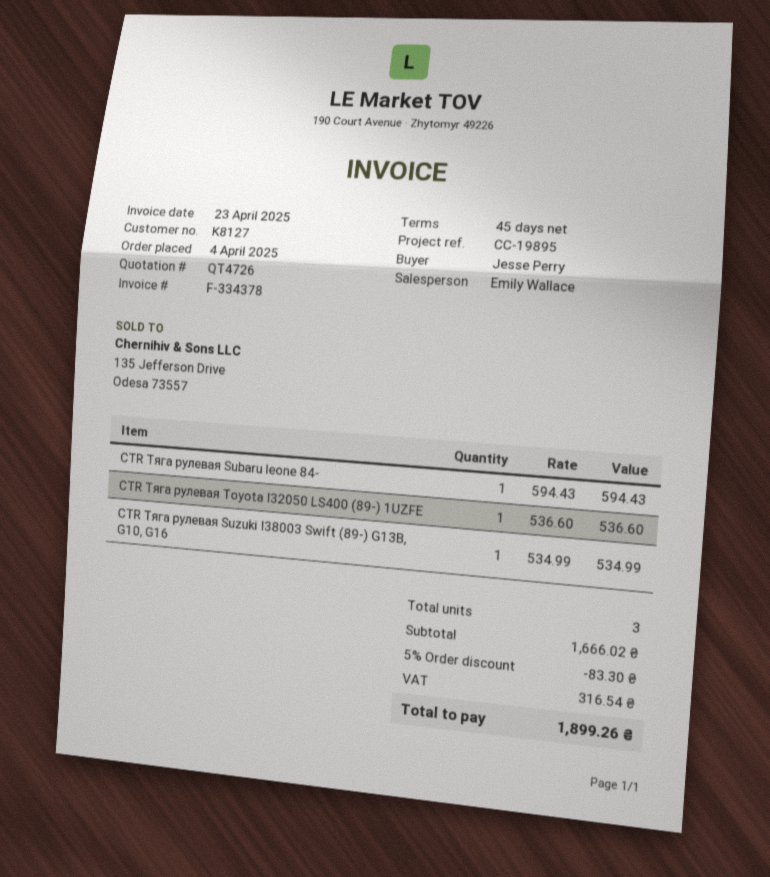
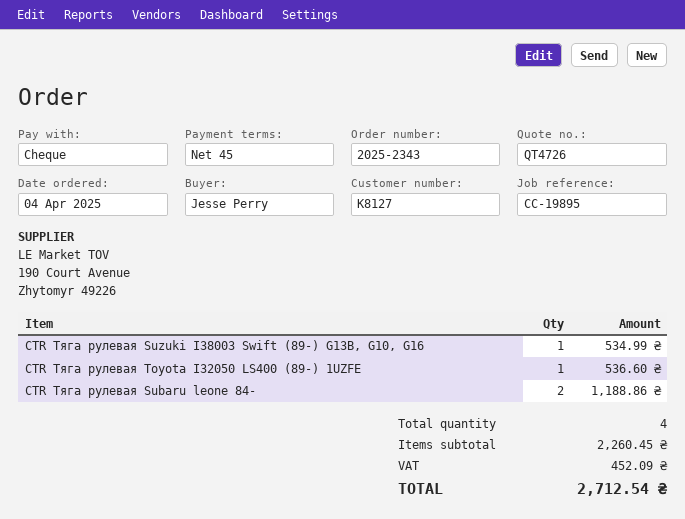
CTR Тяга рулевая Subaru leone 84-: 1 for 594.43 -> 2 for 1188.86
total quantity: 3 -> 4
subtotal: 1666.02 -> 2260.45
discount: 5% = 83.30 -> none
tax: 316.54 -> 452.09
total: 1899.26 -> 2712.54

